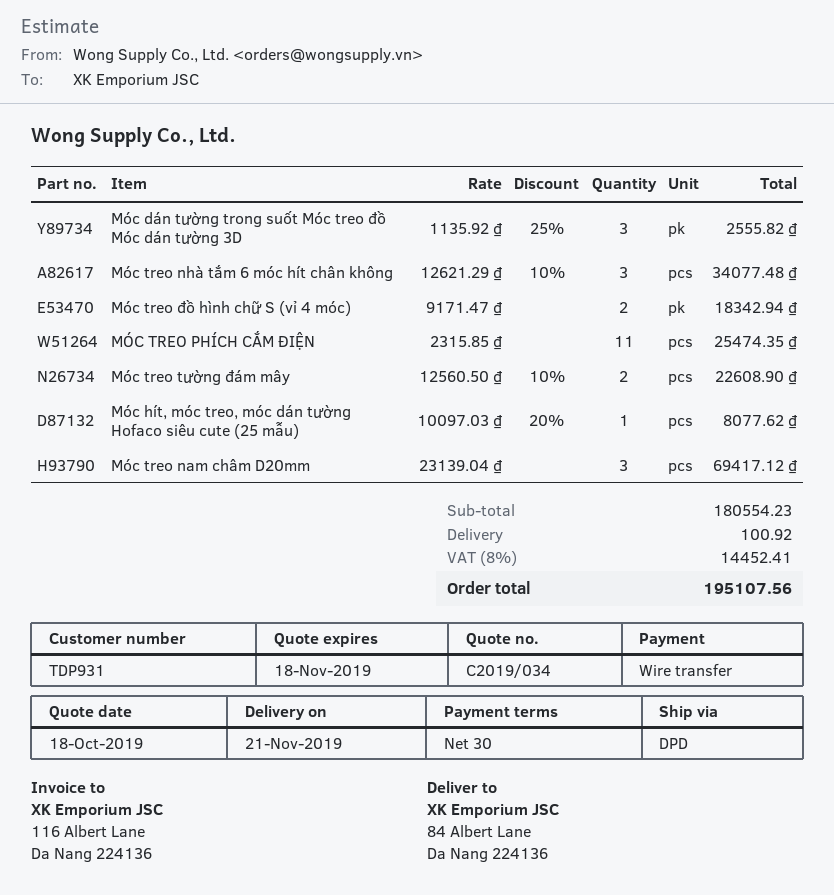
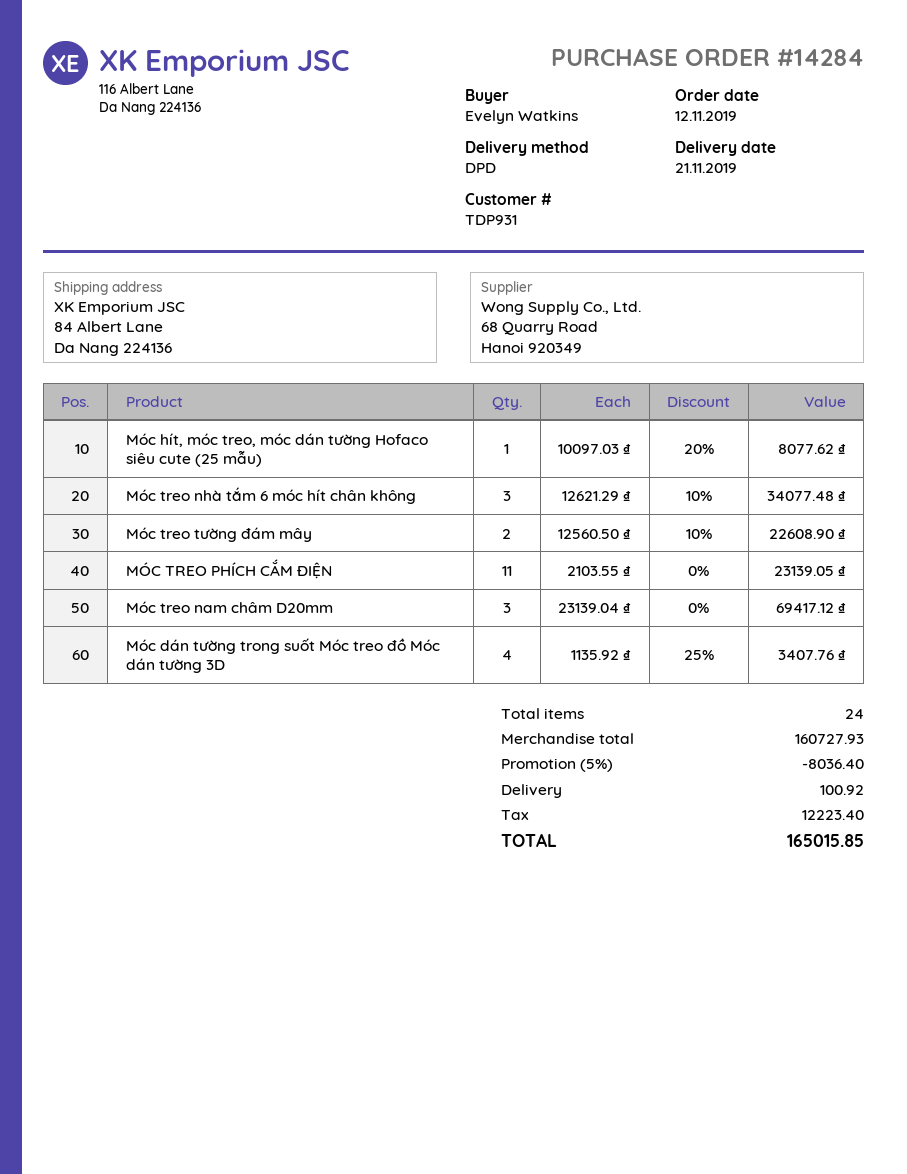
Móc dán tường trong suốt Móc treo đồ Móc dán tường 3D: 3 x 1135.92 - 25% = 2555.82 -> 4 x 1135.92 - 25% = 3407.76
Móc treo đồ hình chữ S (vỉ 4 móc): 2 x 9171.47 = 18342.94 -> none
MÓC TREO PHÍCH CẮM ĐIỆN: 11 x 2315.85 = 25474.35 -> 11 x 2103.55 = 23139.05
subtotal: 180554.23 -> 160727.93
discount: none -> 5% = 8036.40
tax: 14452.41 -> 12223.40
total: 195107.56 -> 165015.85

